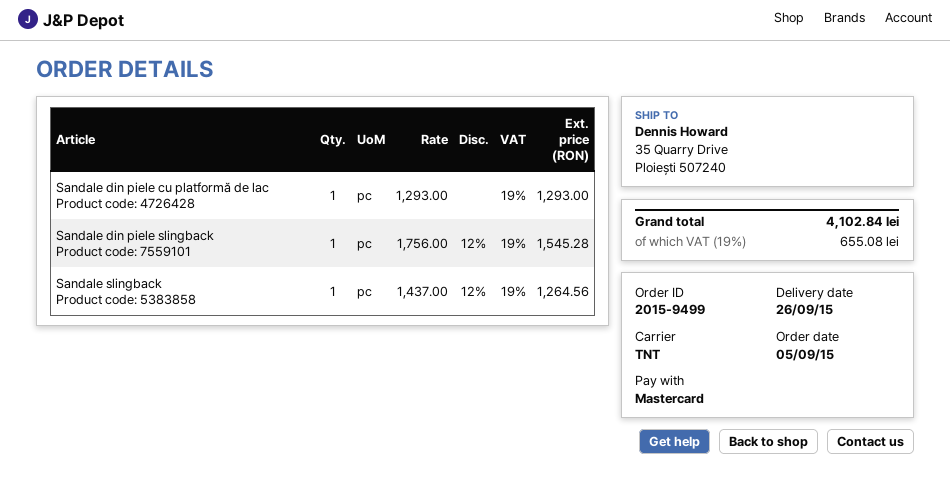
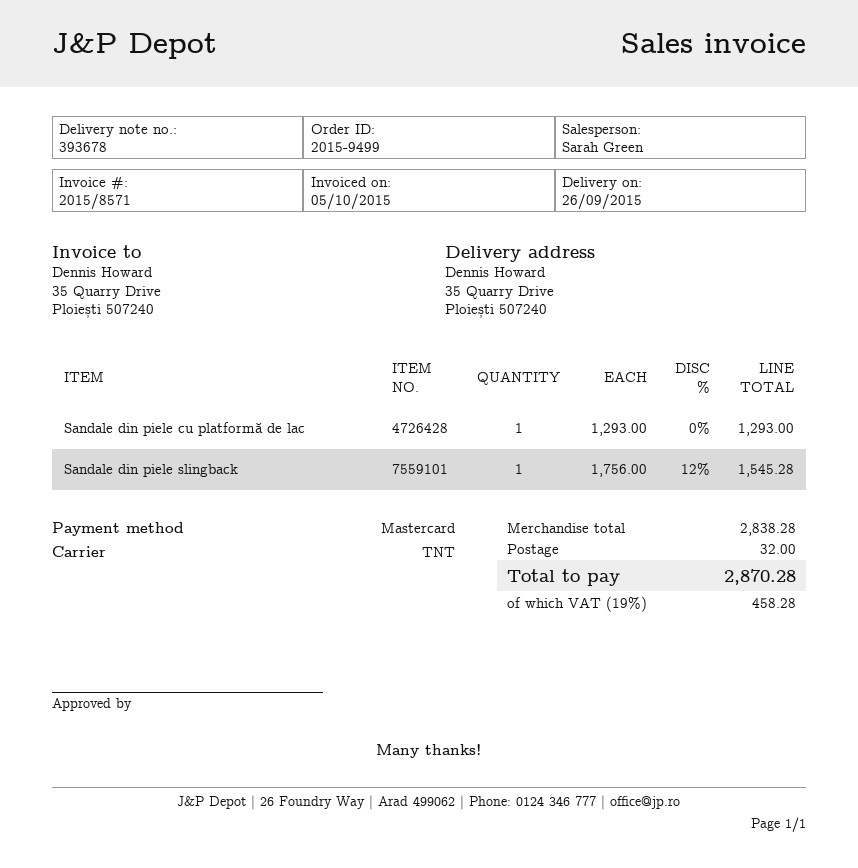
Sandale slingback: 1 x 1437.00 - 12% = 1264.56 -> none
shipping: none -> 32.00
tax: 19% = 655.08 -> 19% = 458.28
total: 4102.84 -> 2870.28

